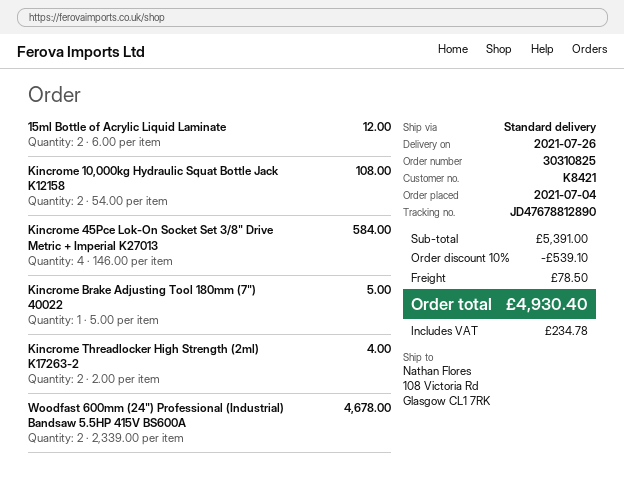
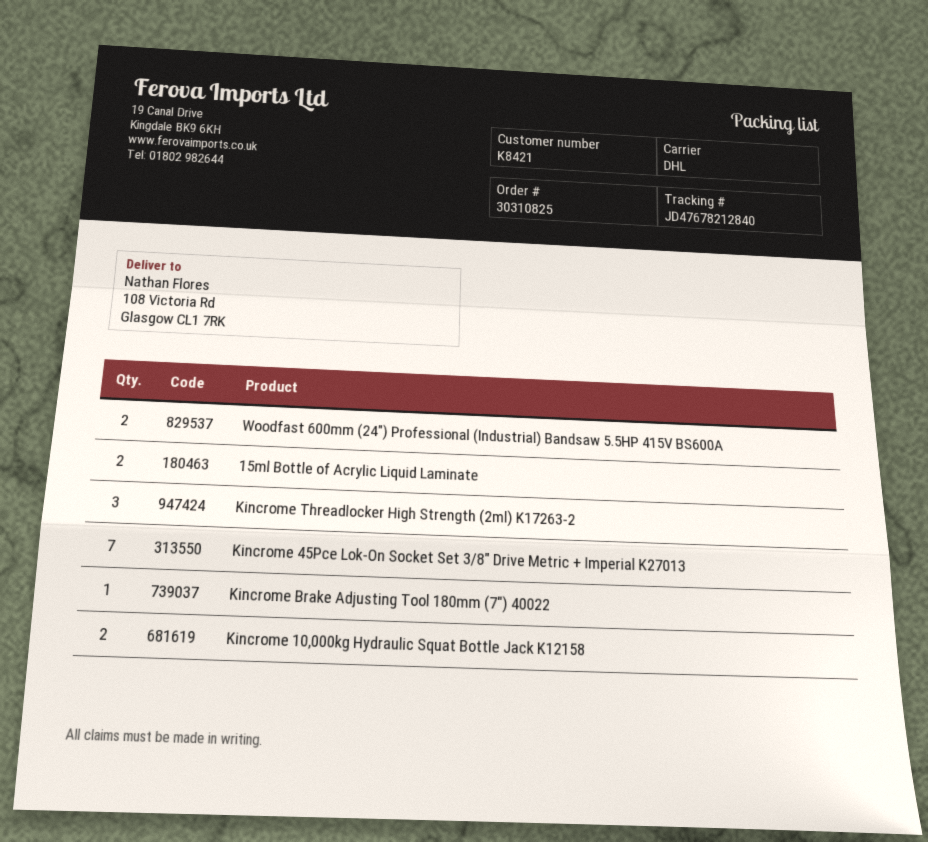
shipping method: standard -> DHL
tracking number: JD47678812890 -> JD47678212840
Kincrome 45Pce Lok-On Socket Set 3/8" Drive Metric + Imperial K27013: 4 -> 7
Kincrome Threadlocker High Strength (2ml) K17263-2: 2 -> 3

